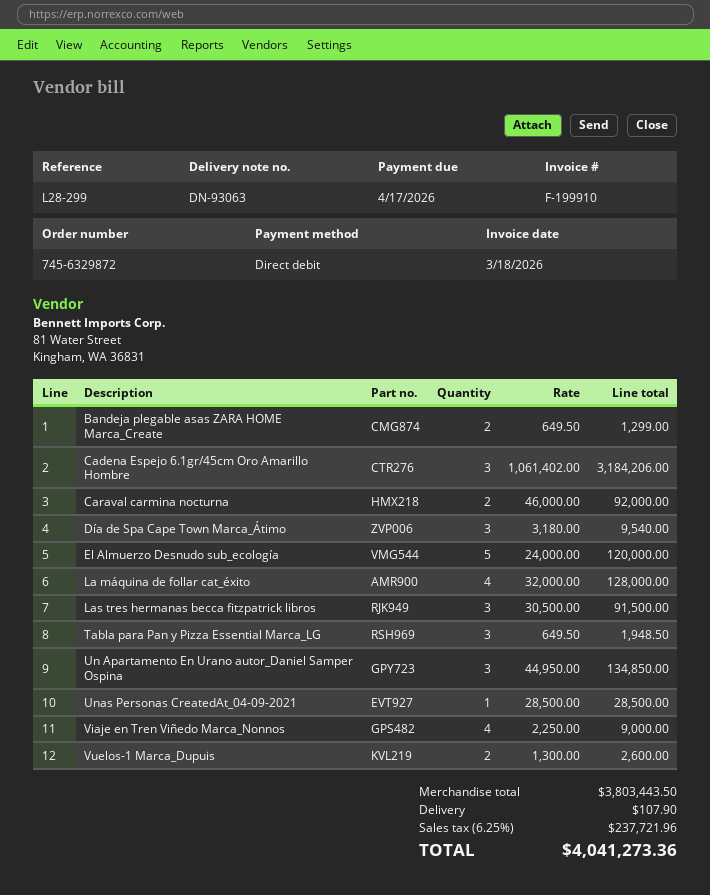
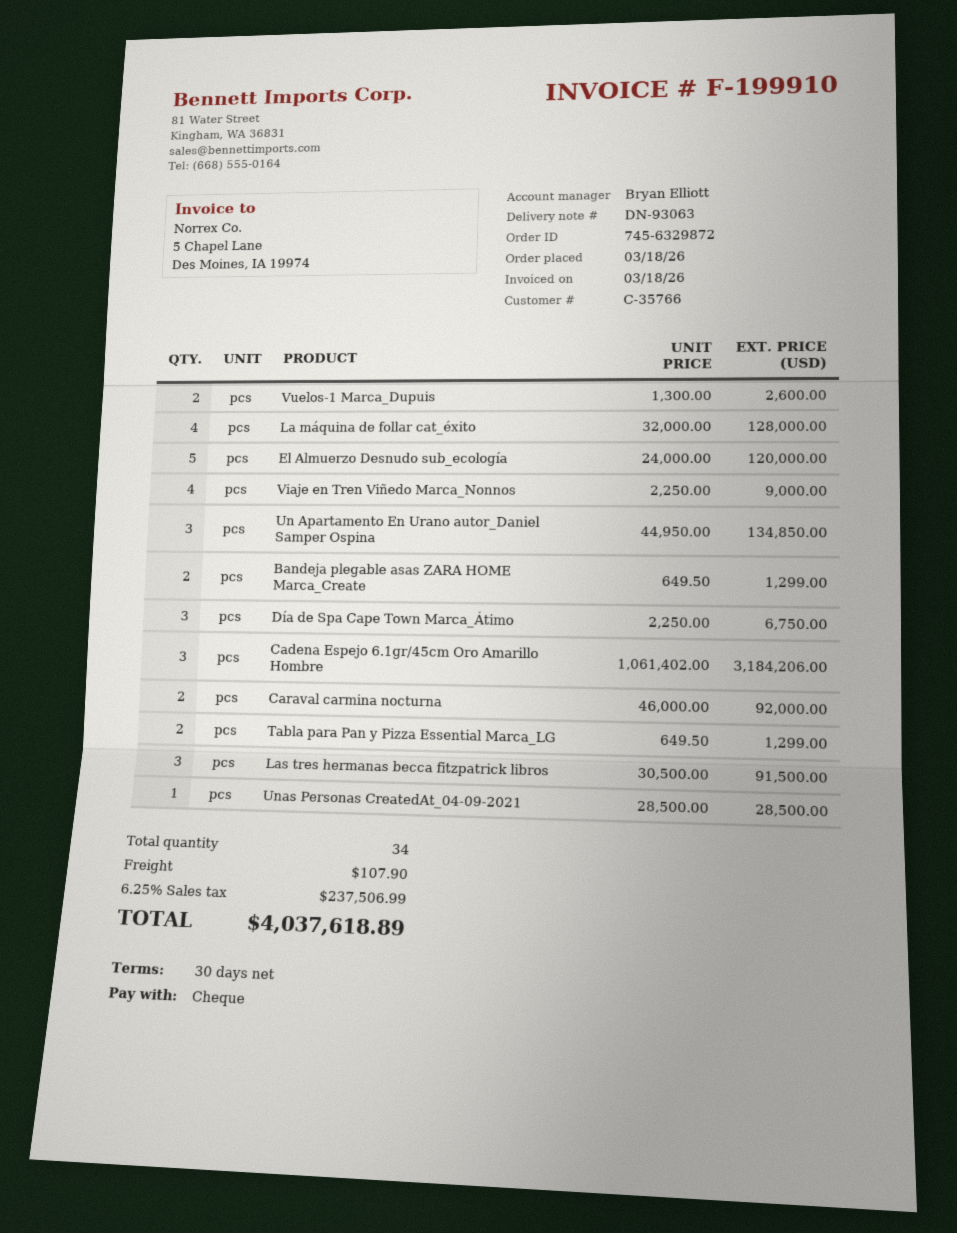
payment method: direct debit -> cheque
Día de Spa Cape Town Marca_Átimo: 3 x 3180.00 = 9540.00 -> 3 x 2250.00 = 6750.00
Tabla para Pan y Pizza Essential Marca_LG: 3 x 649.50 = 1948.50 -> 2 x 649.50 = 1299.00
tax: 6.25% = 237721.96 -> 6.25% = 237506.99
total: 4041273.36 -> 4037618.89

